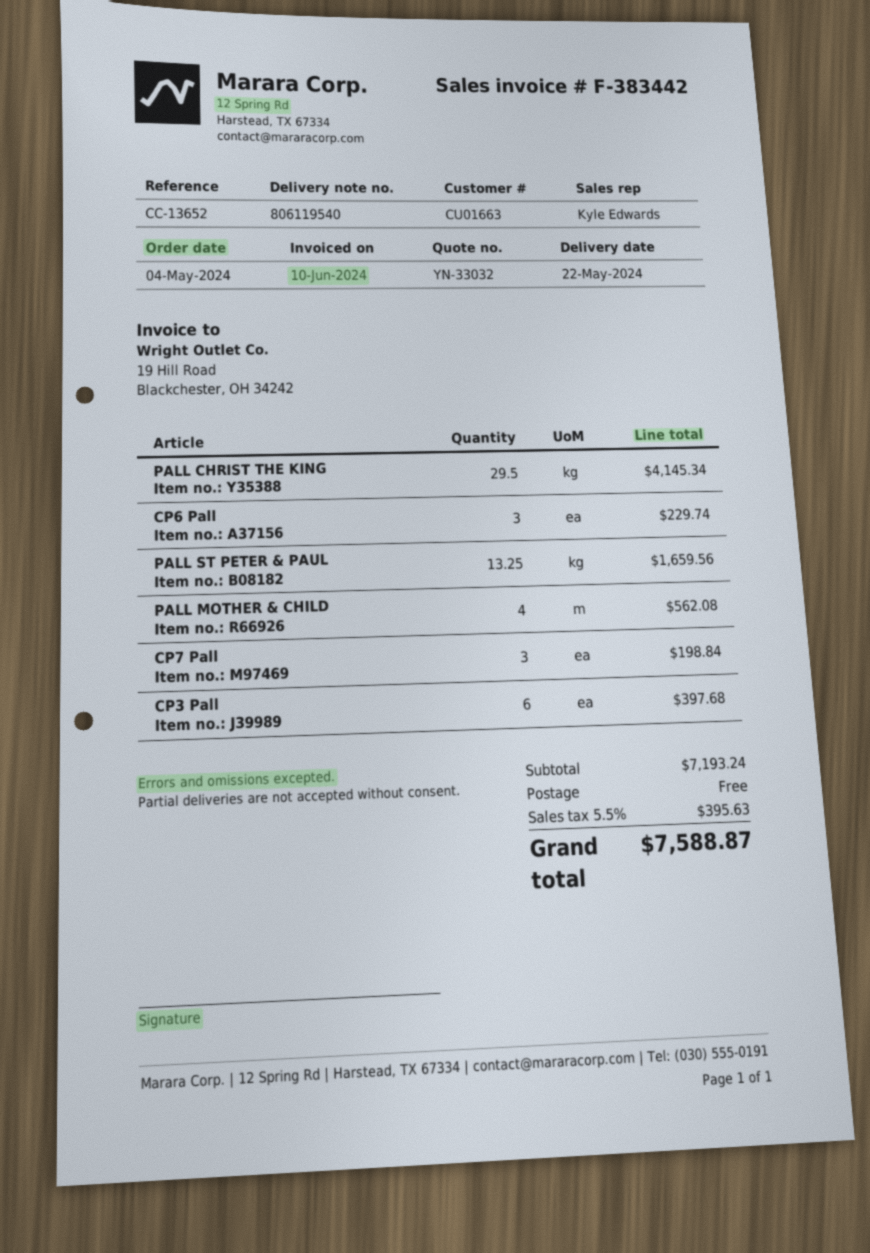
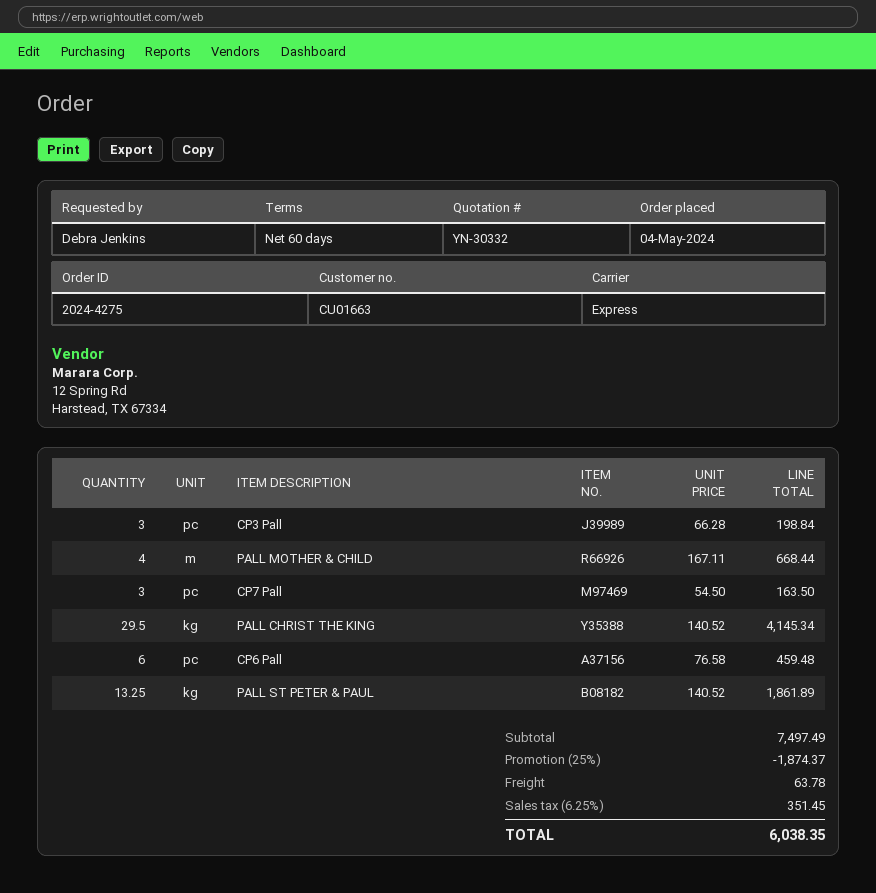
quote number: YN-33032 -> YN-30332
CP6 Pall: 3 for 229.74 -> 6 for 459.48
PALL ST PETER & PAUL: 13.25 for 1659.56 -> 13.25 for 1861.89
PALL MOTHER & CHILD: 4 for 562.08 -> 4 for 668.44
CP7 Pall: 3 for 198.84 -> 3 for 163.50
CP3 Pall: 6 for 397.68 -> 3 for 198.84
subtotal: 7193.24 -> 7497.49
discount: none -> 25% = 1874.37
shipping: 0.00 -> 63.78
tax: 5.5% = 395.63 -> 6.25% = 351.45
total: 7588.87 -> 6038.35

